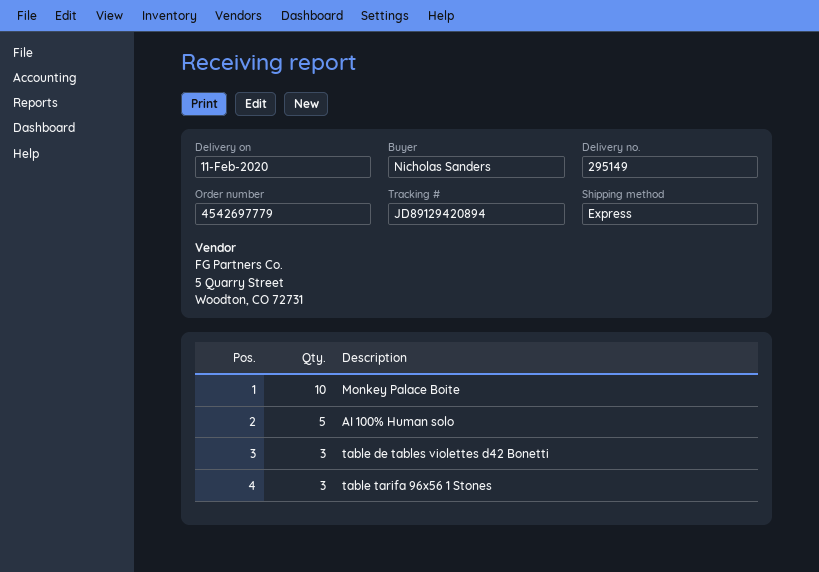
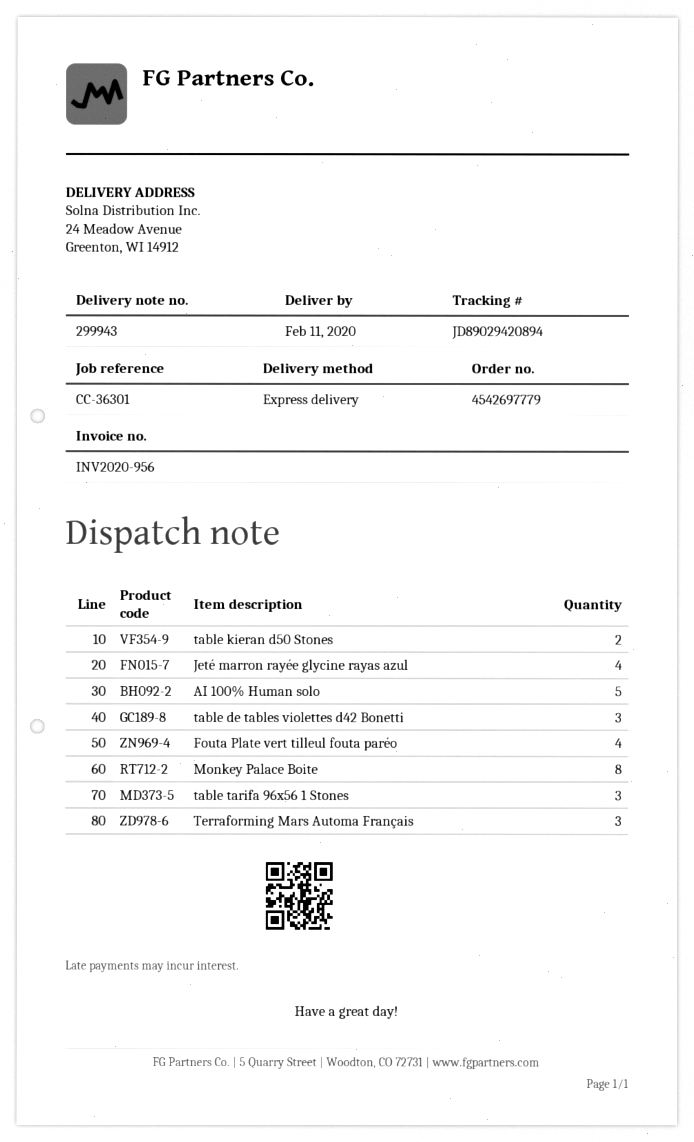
delivery note number: 295149 -> 299943
tracking number: JD89129420894 -> JD89029420894
Monkey Palace Boite: 10 -> 8
table kieran d50 Stones: none -> 2
Jeté marron rayée glycine rayas azul: none -> 4
Fouta Plate vert tilleul fouta paréo: none -> 4
Terraforming Mars Automa Français: none -> 3

